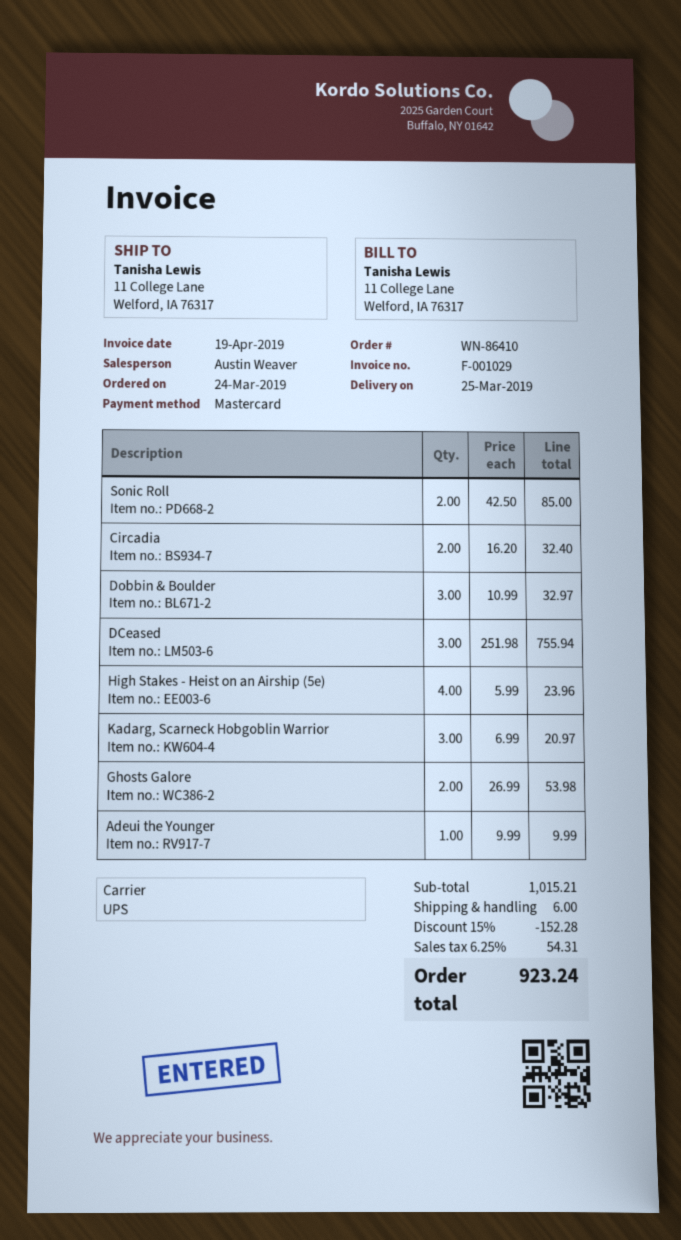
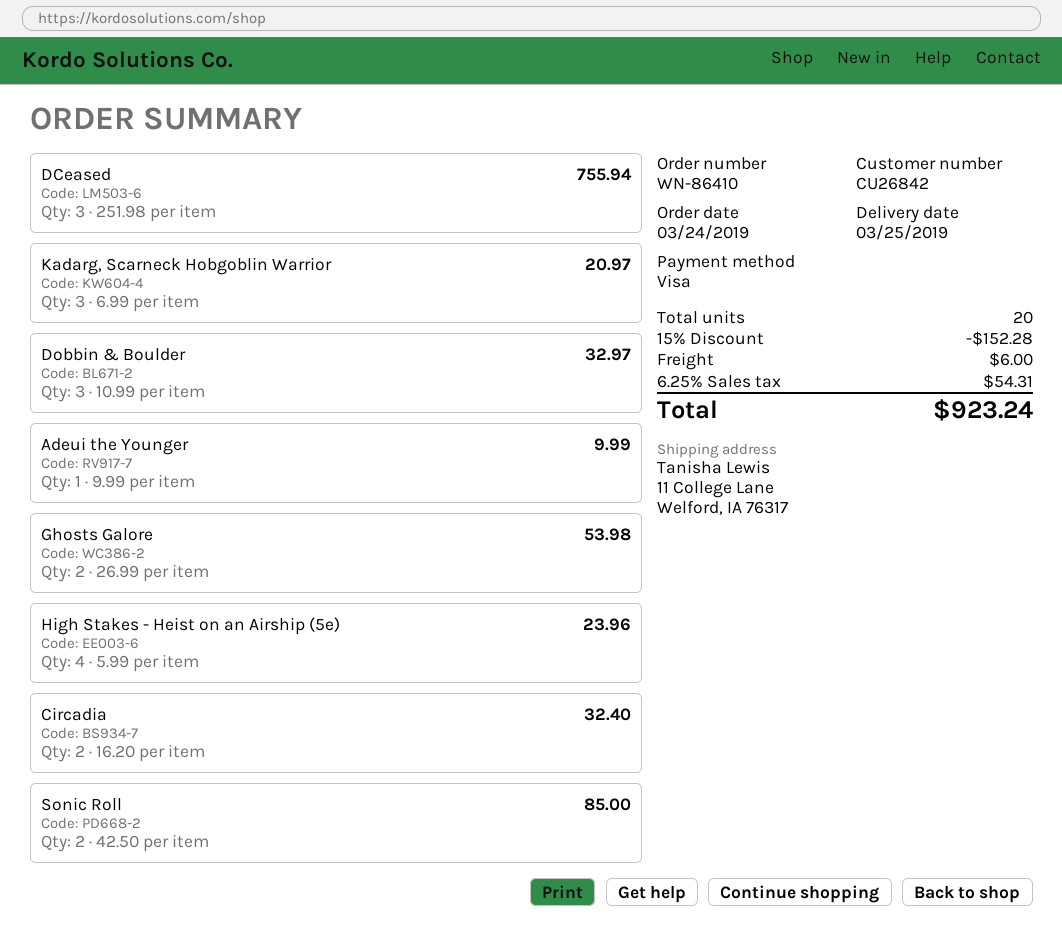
payment method: Mastercard -> Visa

